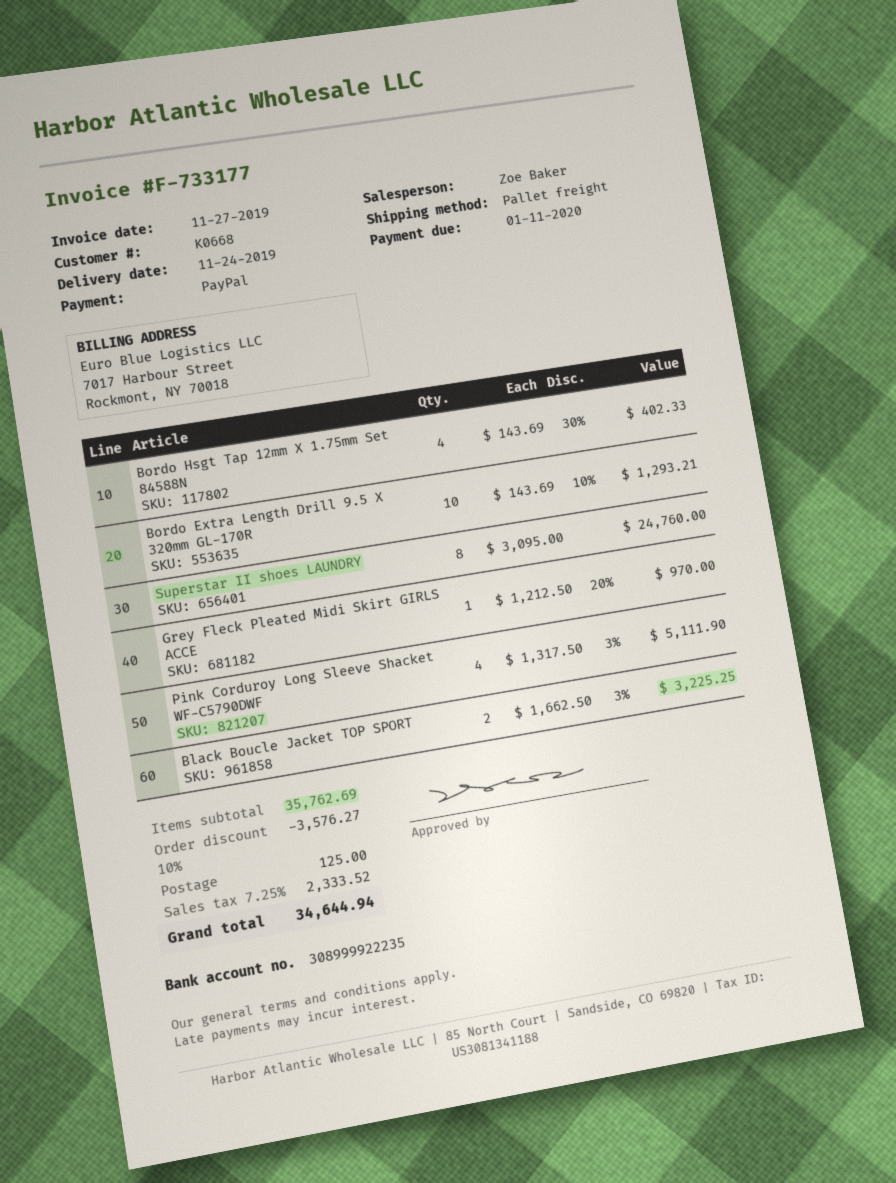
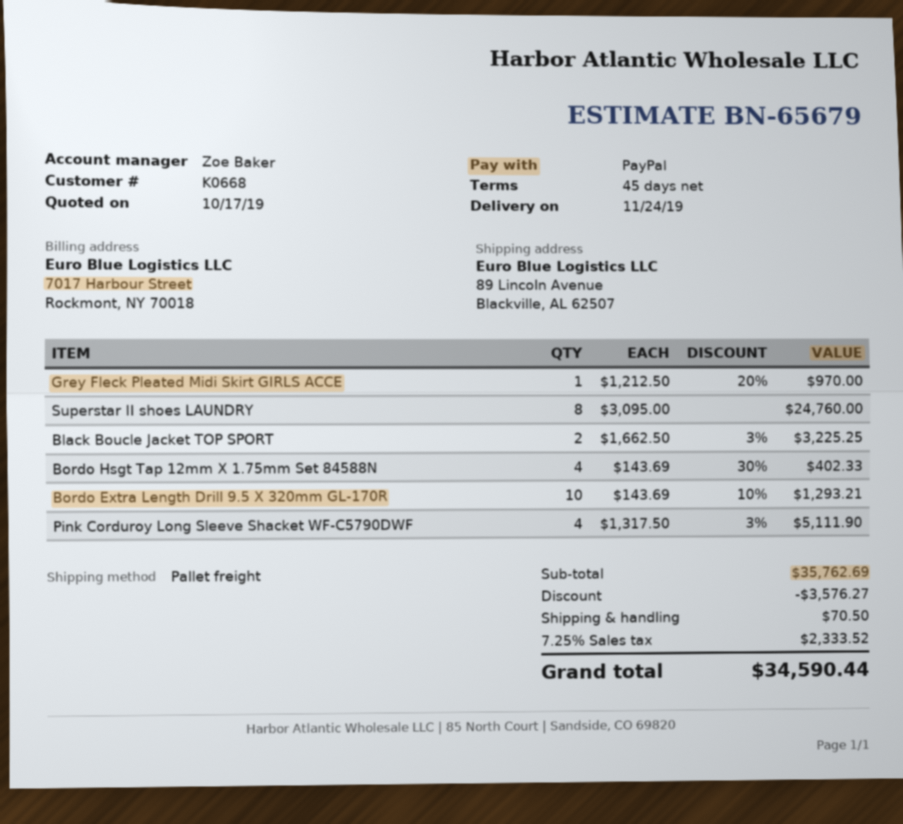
shipping: 125.00 -> 70.50
total: 34644.94 -> 34590.44

